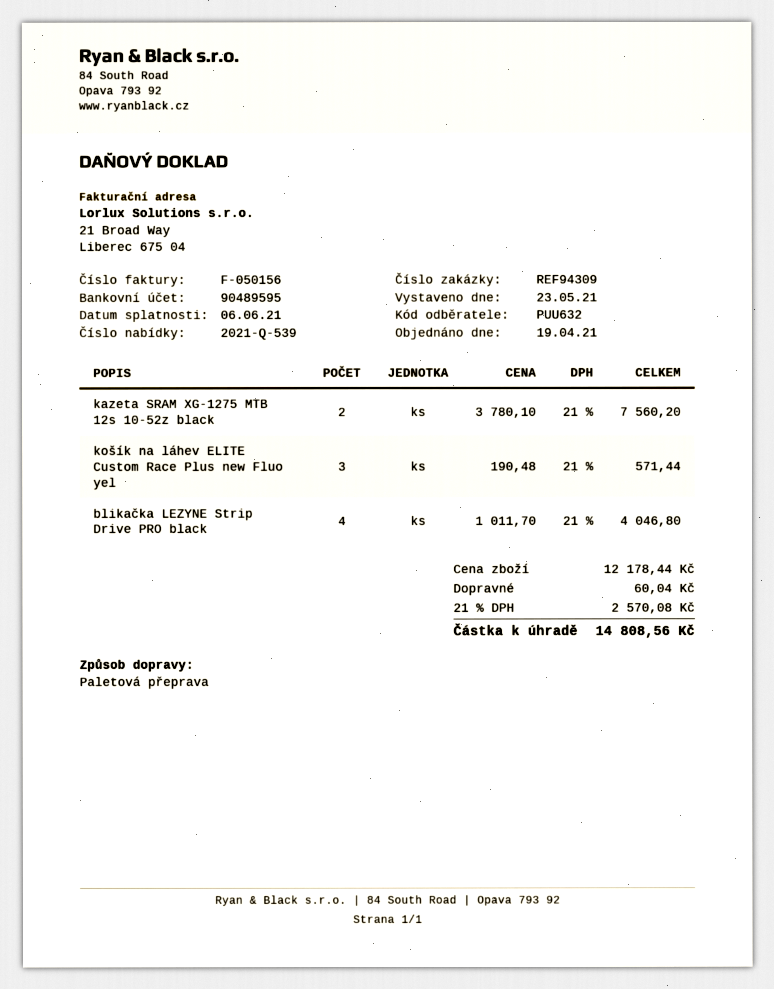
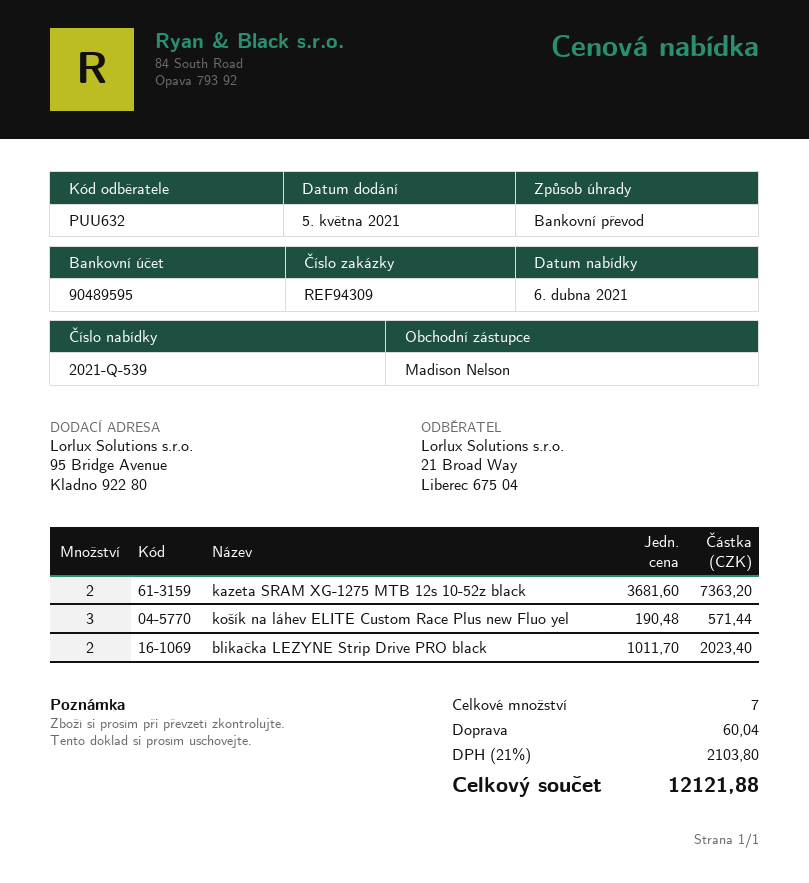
kazeta SRAM XG-1275 MTB 12s 10-52z black: 2 x 3780.10 = 7560.20 -> 2 x 3681.60 = 7363.20
blikačka LEZYNE Strip Drive PRO black: 4 x 1011.70 = 4046.80 -> 2 x 1011.70 = 2023.40
tax: 21% = 2570.08 -> 21% = 2103.80
total: 14808.56 -> 12121.88

